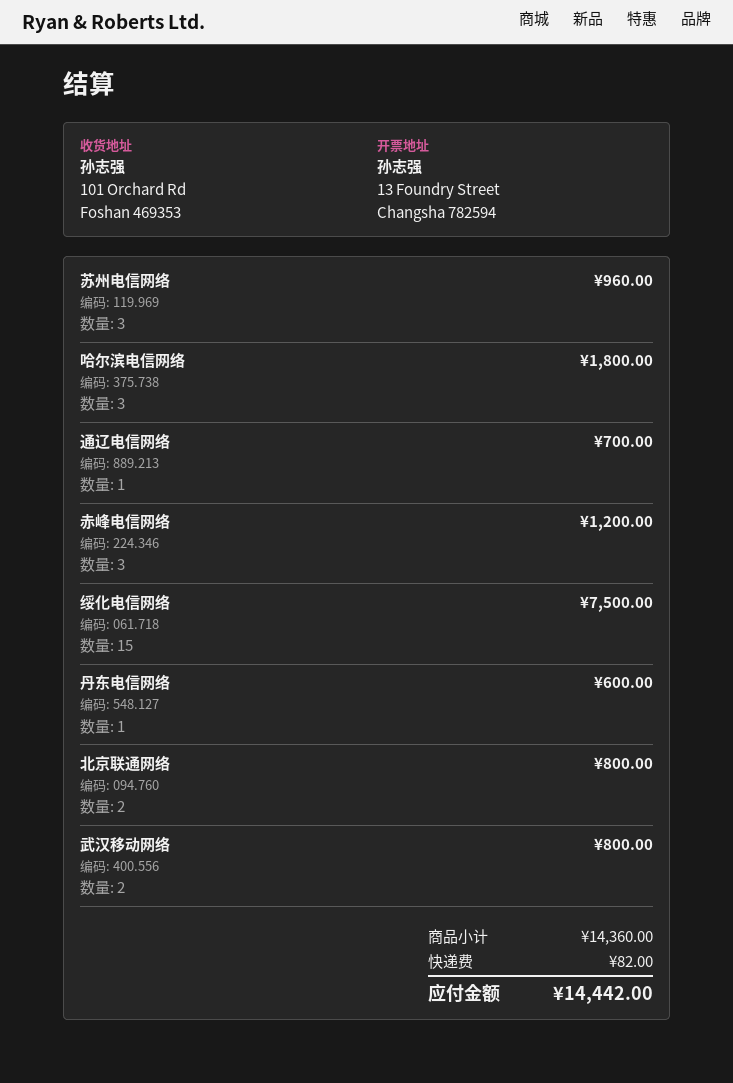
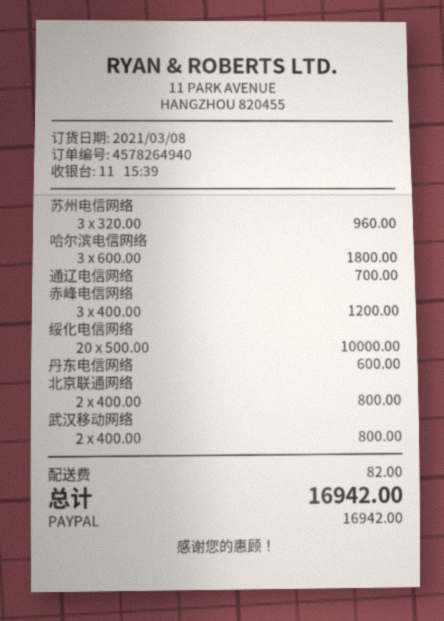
绥化电信网络: 15 for 7500.00 -> 20 for 10000.00
total: 14442.00 -> 16942.00

